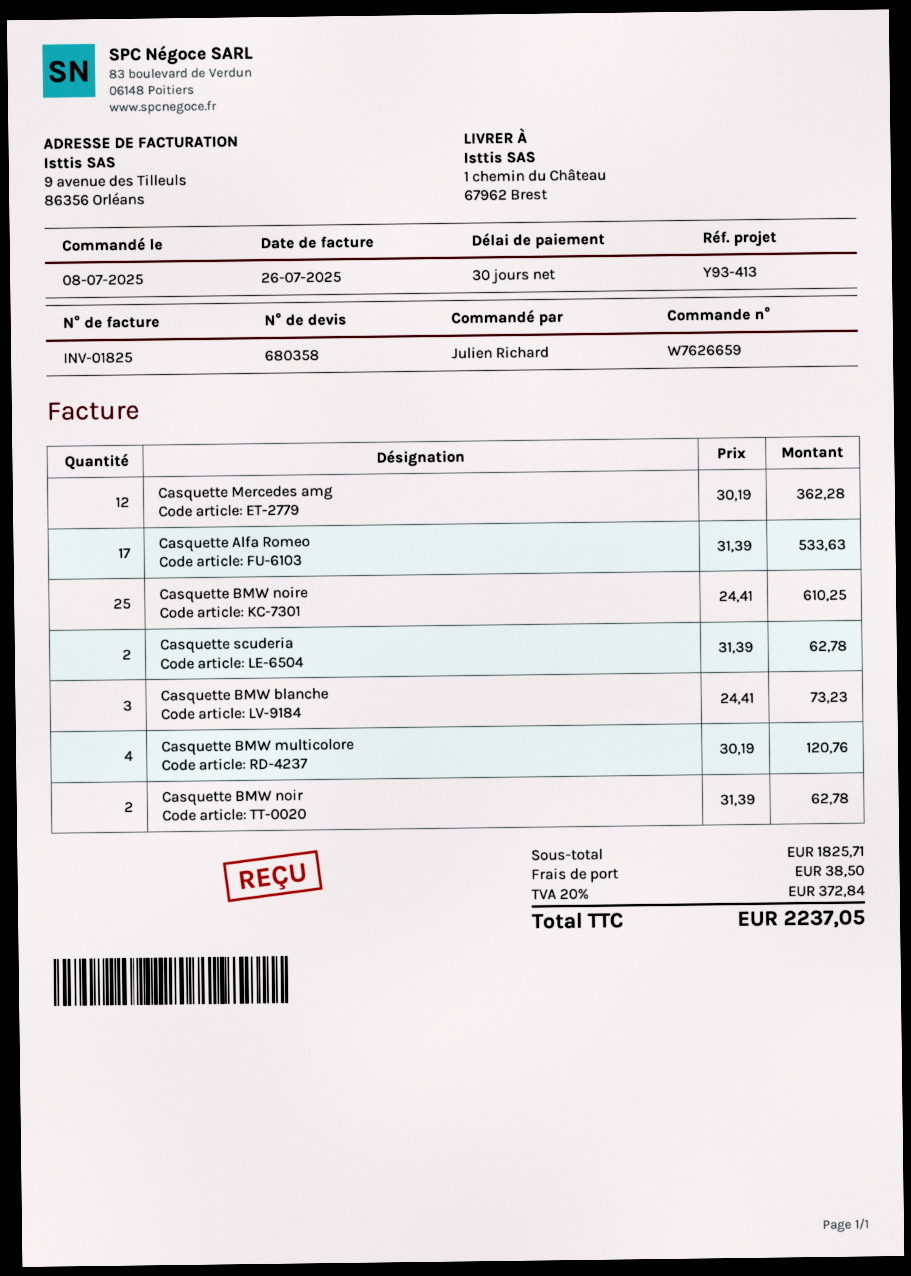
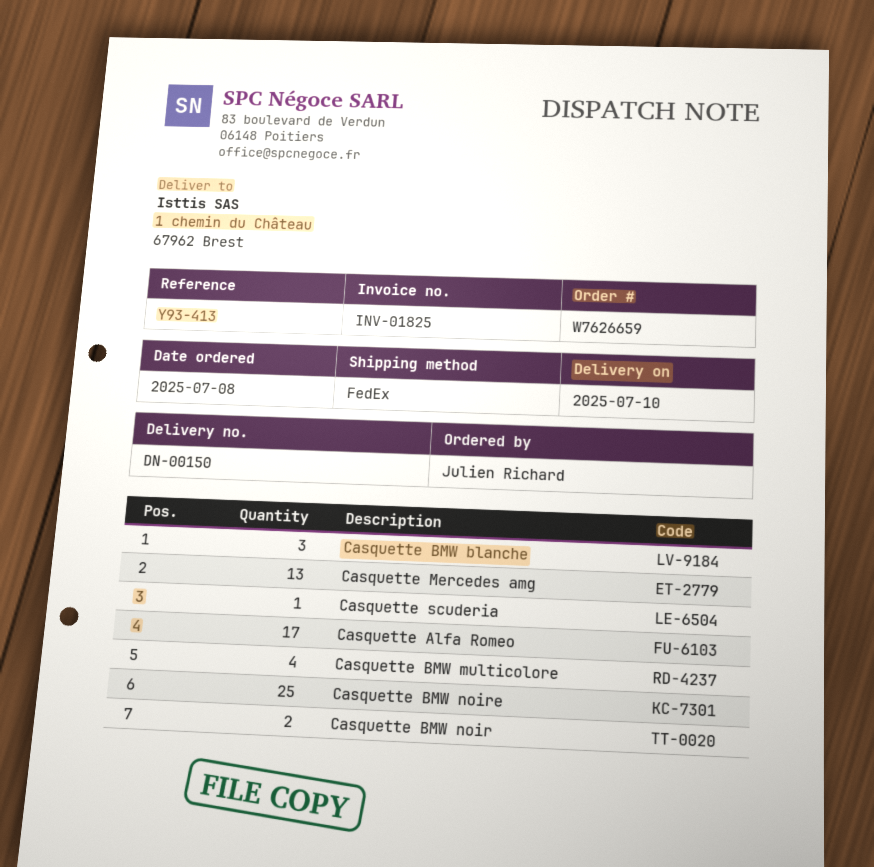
Casquette Mercedes amg: 12 -> 13
Casquette scuderia: 2 -> 1

